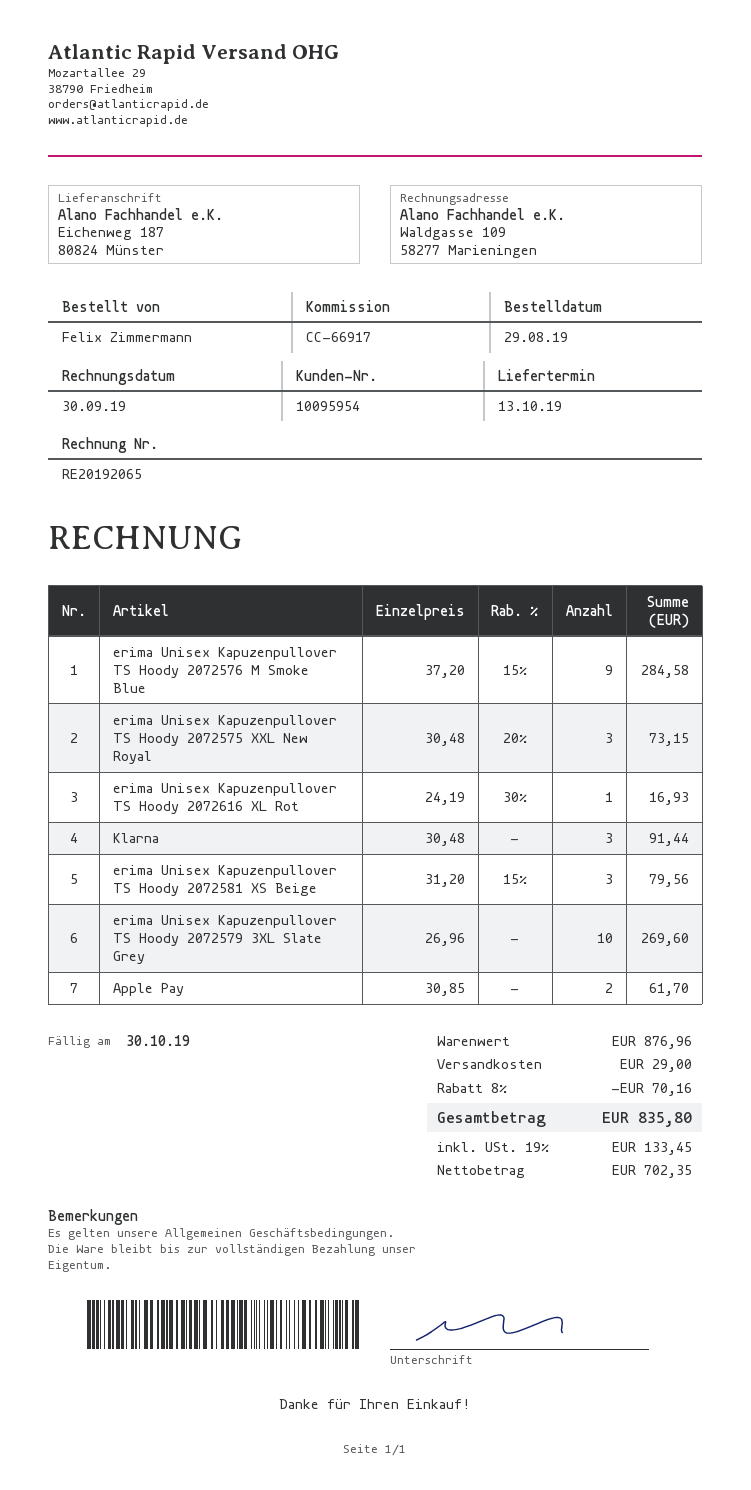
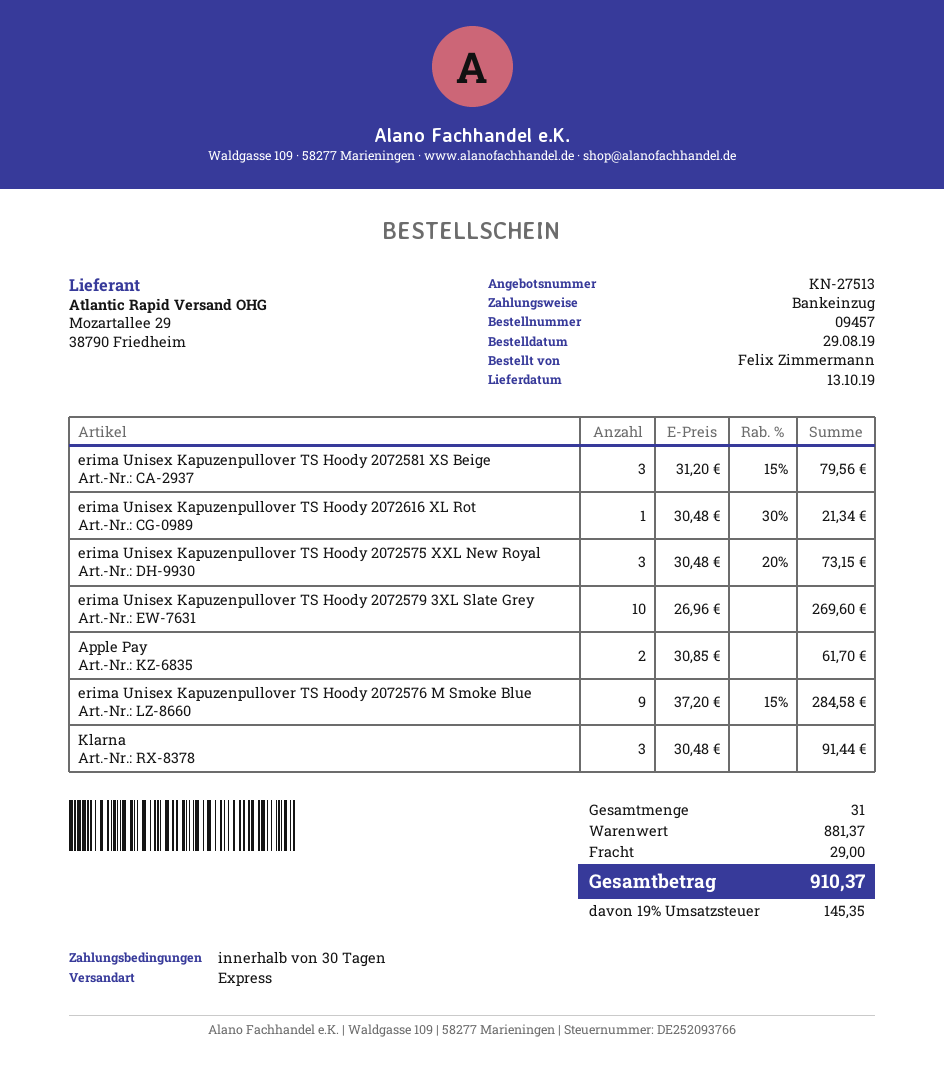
erima Unisex Kapuzenpullover TS Hoody 2072616 XL Rot: 1 x 24.19 - 30% = 16.93 -> 1 x 30.48 - 30% = 21.34
subtotal: 876.96 -> 881.37
discount: 8% = 70.16 -> none
tax: 19% = 133.45 -> 19% = 145.35
total: 835.80 -> 910.37

